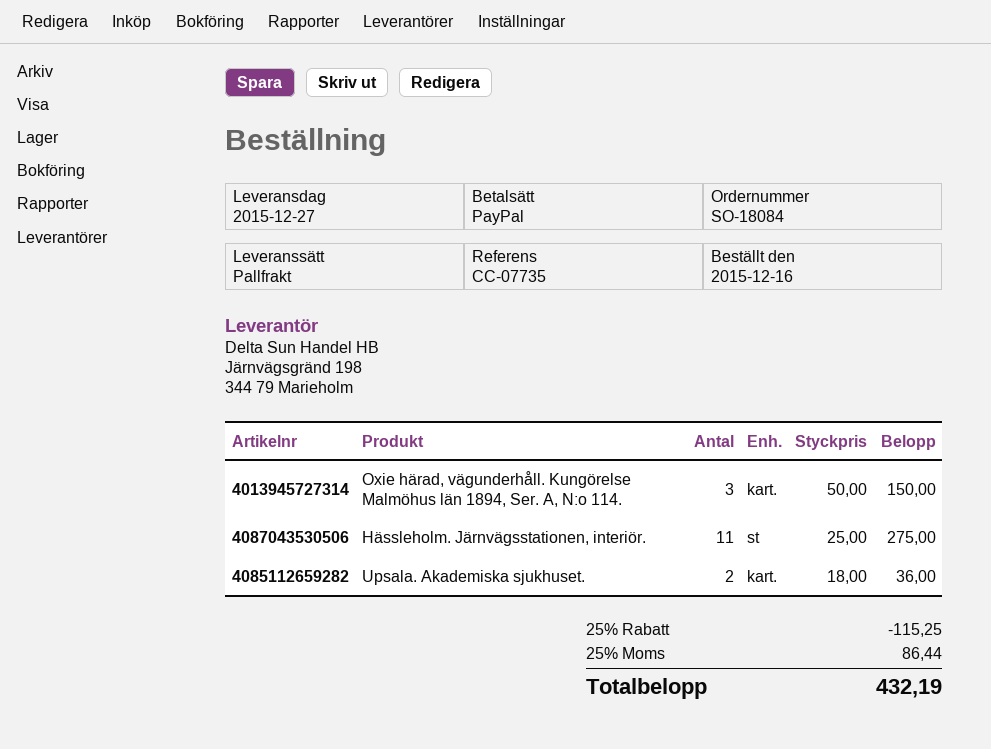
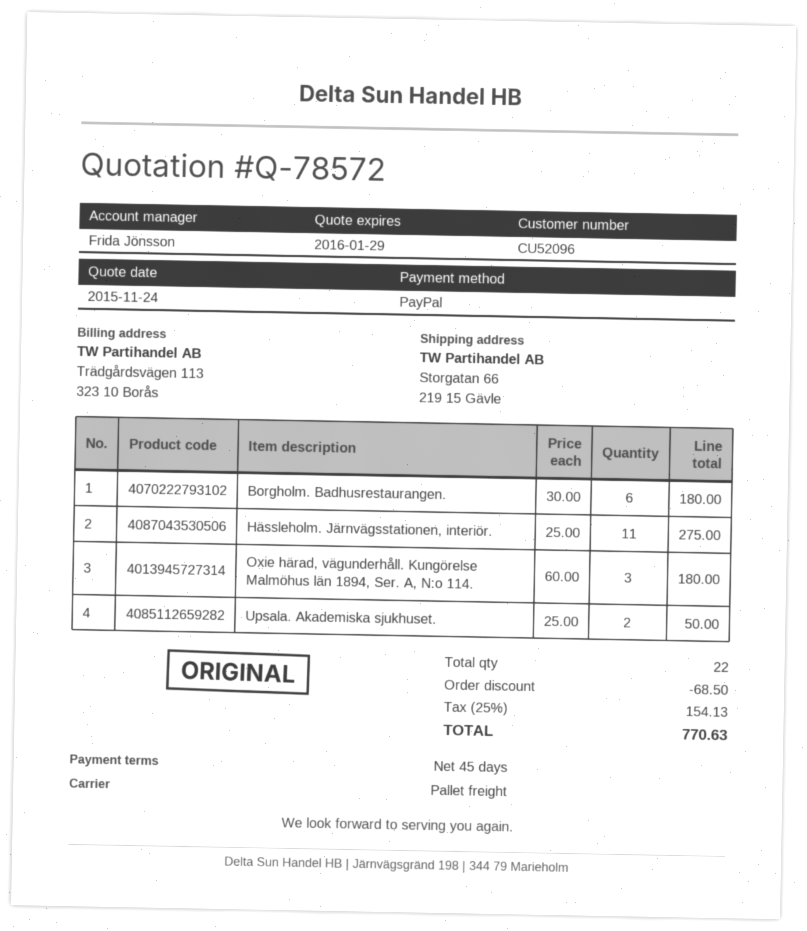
Oxie härad, vägunderhåll. Kungörelse Malmöhus län 1894, Ser. A, N:o 114.: 3 x 50.00 = 150.00 -> 3 x 60.00 = 180.00
Upsala. Akademiska sjukhuset.: 2 x 18.00 = 36.00 -> 2 x 25.00 = 50.00
Borgholm. Badhusrestaurangen.: none -> 6 x 30.00 = 180.00
discount: 115.25 -> 68.50
tax: 25% = 86.44 -> 25% = 154.13
total: 432.19 -> 770.63

